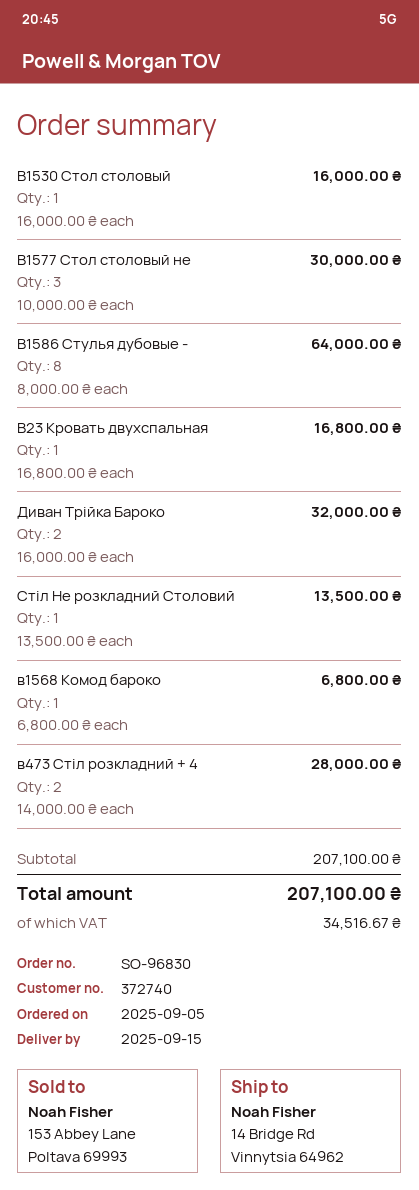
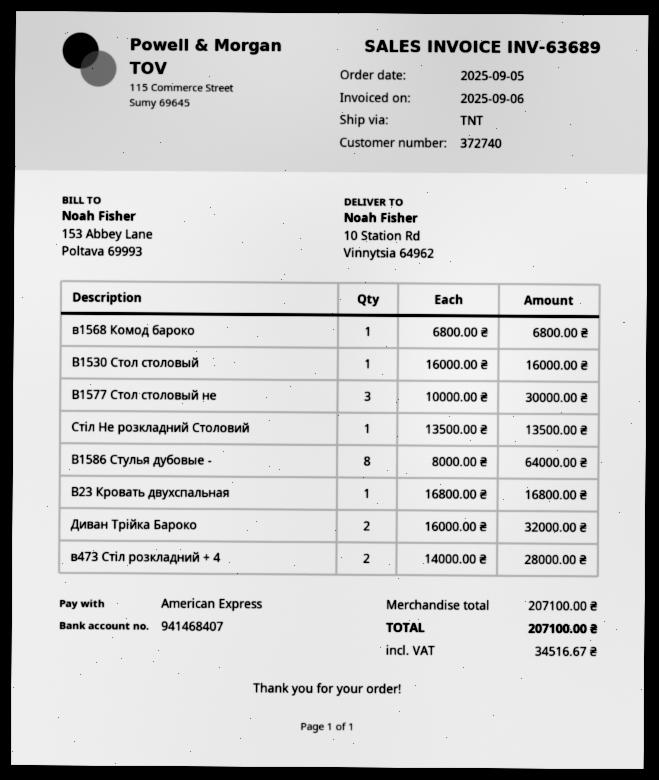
ship to: 14 Bridge Rd, Vinnytsia 64962 -> 10 Station Rd, Vinnytsia 64962

